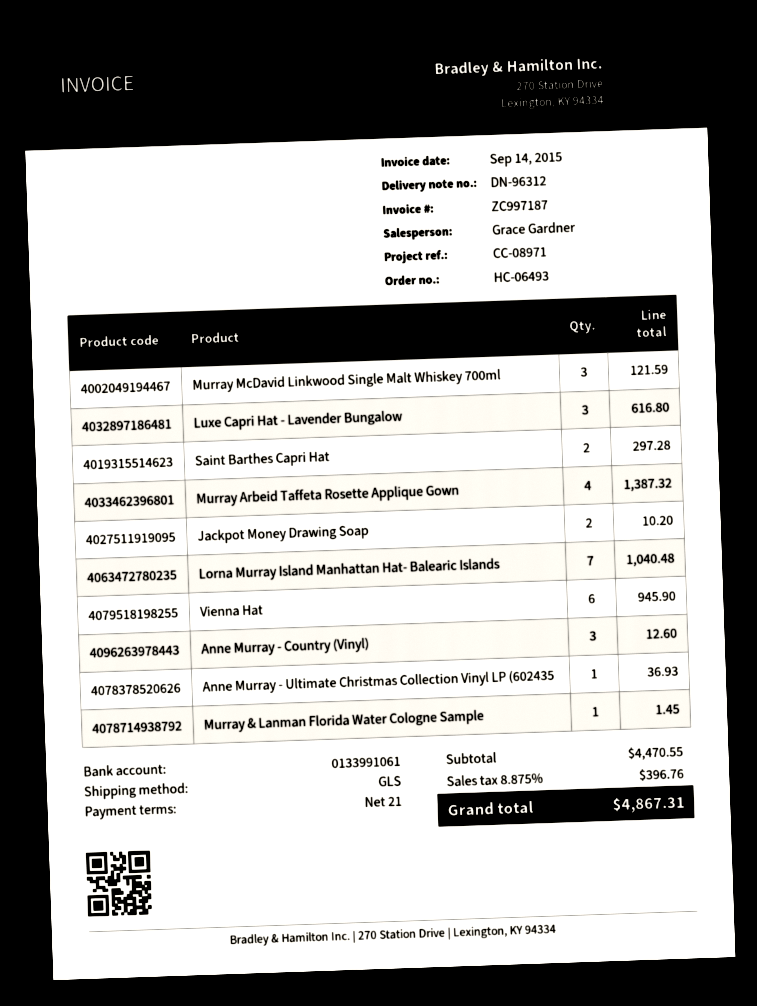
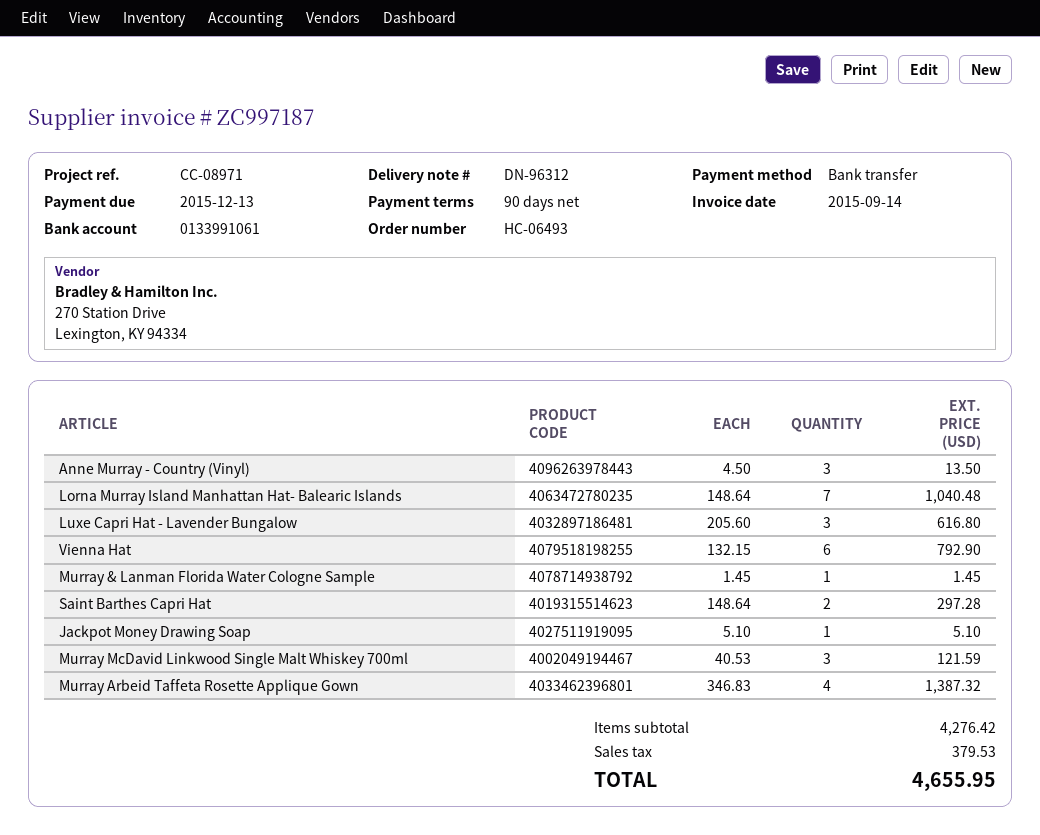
payment terms: 21 days -> 90 days
Jackpot Money Drawing Soap: 2 for 10.20 -> 1 for 5.10
Vienna Hat: 6 for 945.90 -> 6 for 792.90
Anne Murray - Country (Vinyl): 3 for 12.60 -> 3 for 13.50
Anne Murray - Ultimate Christmas Collection Vinyl LP (602435: 1 for 36.93 -> none
subtotal: 4470.55 -> 4276.42
tax: 396.76 -> 379.53
total: 4867.31 -> 4655.95

